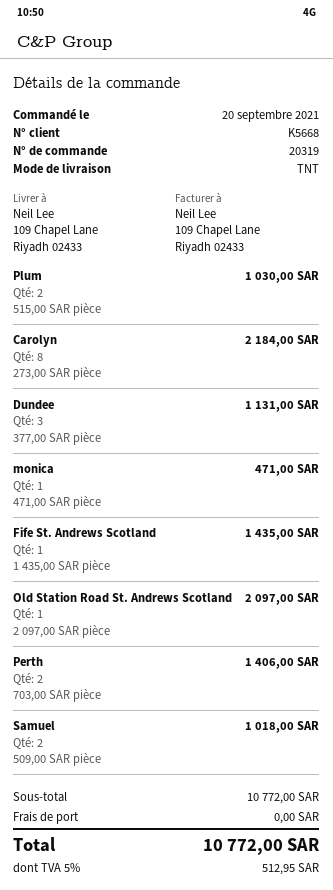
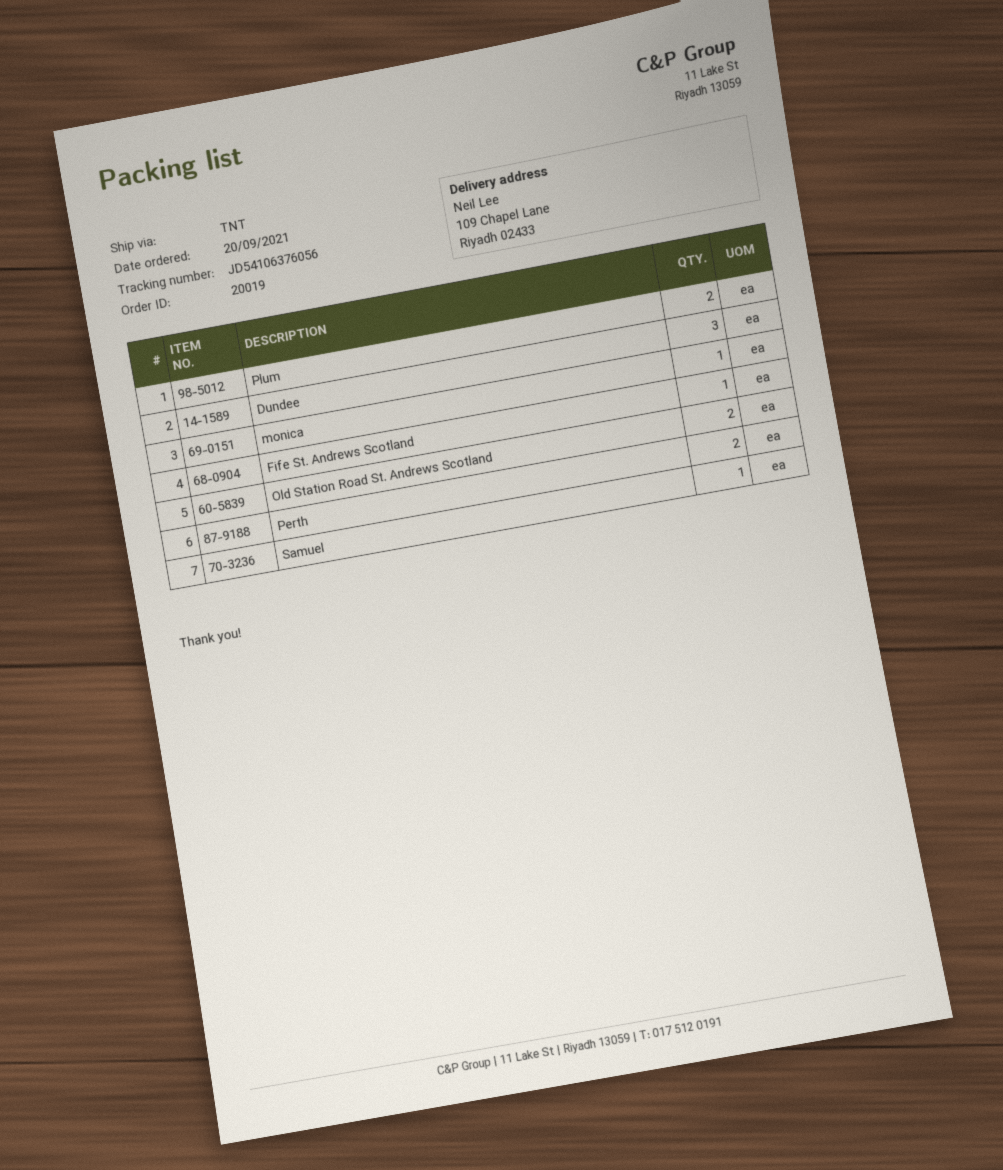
order number: 20319 -> 20019
Carolyn: 8 -> none
Old Station Road St. Andrews Scotland: 1 -> 2
Samuel: 2 -> 1

